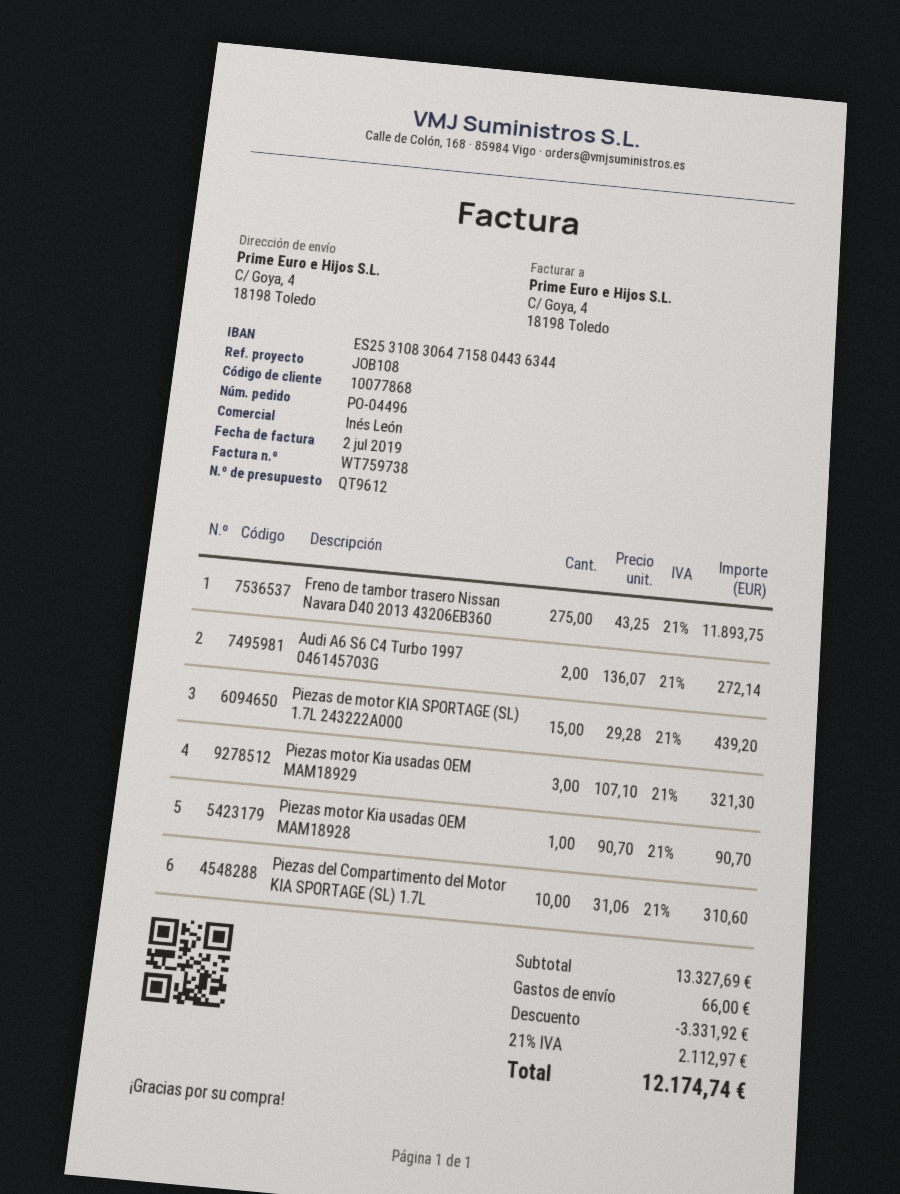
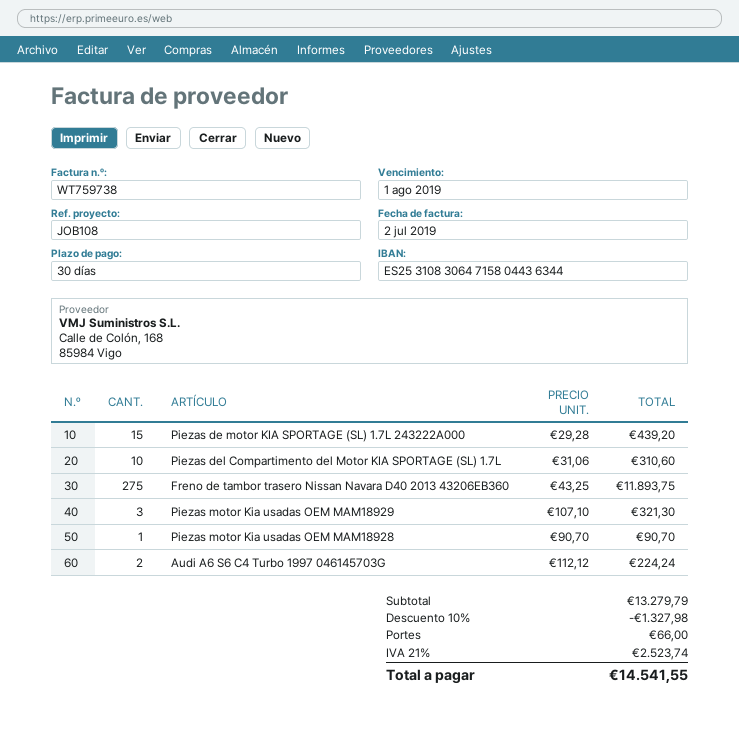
Audi A6 S6 C4 Turbo 1997 046145703G: 2 x 136.07 = 272.14 -> 2 x 112.12 = 224.24
subtotal: 13327.69 -> 13279.79
discount: 3331.92 -> 1327.98
tax: 21% = 2112.97 -> 21% = 2523.74
total: 12174.74 -> 14541.55

